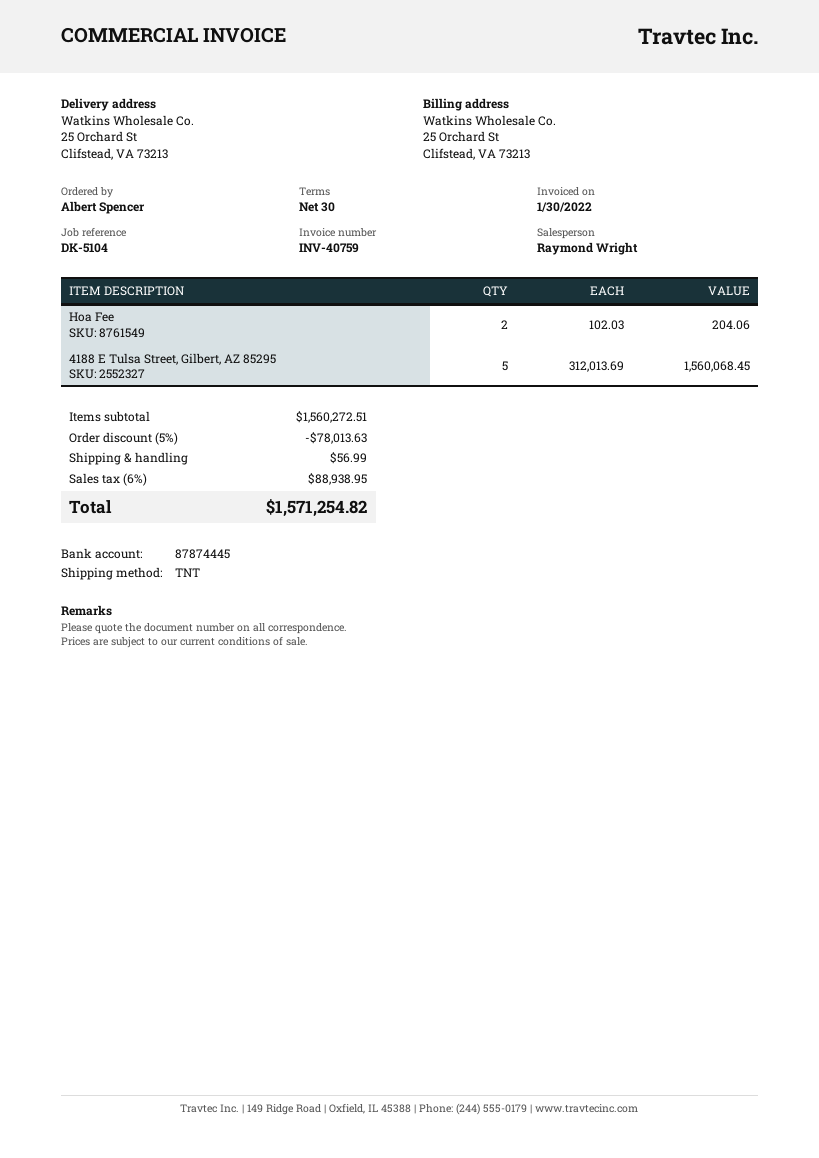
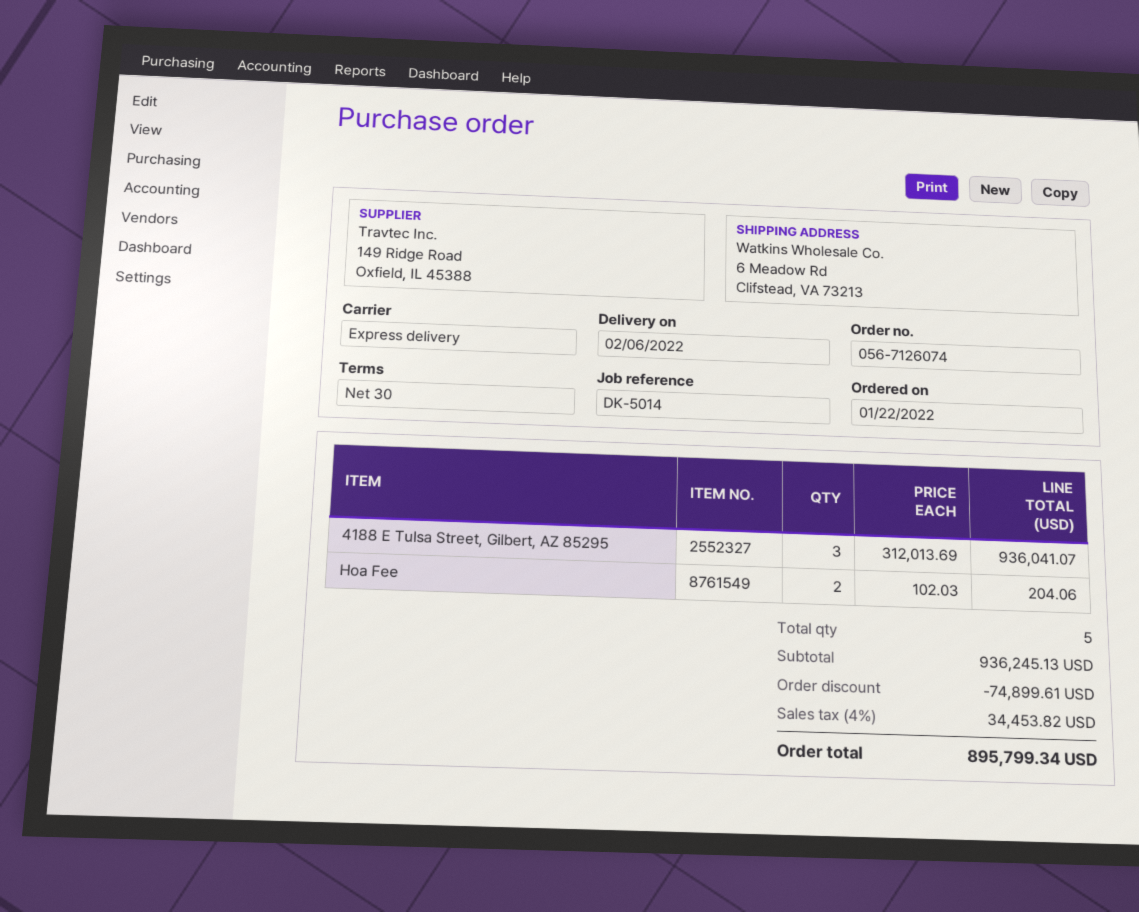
reference: DK-5104 -> DK-5014
shipping method: TNT -> express
ship to: 25 Orchard St, Clifstead, VA 73213 -> 6 Meadow Rd, Clifstead, VA 73213
4188 E Tulsa Street, Gilbert, AZ 85295: 5 x 312013.69 = 1560068.45 -> 3 x 312013.69 = 936041.07
subtotal: 1560272.51 -> 936245.13
discount: 78013.63 -> 74899.61
shipping: 56.99 -> none
tax: 6% = 88938.95 -> 4% = 34453.82
total: 1571254.82 -> 895799.34

